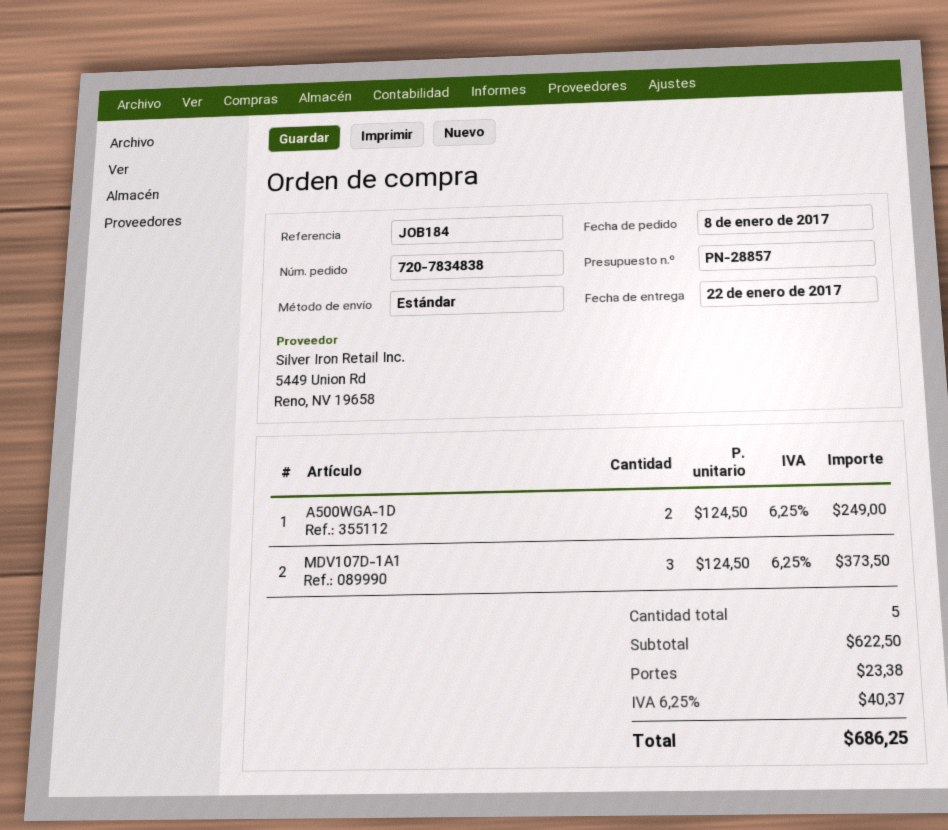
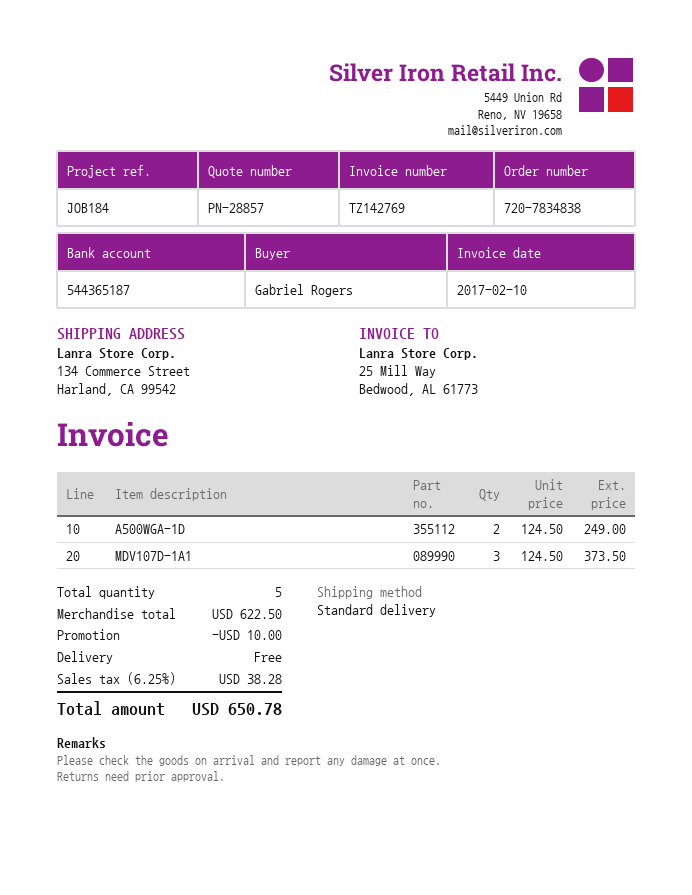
discount: none -> 10.00
shipping: 23.38 -> 0.00
tax: 6.25% = 40.37 -> 6.25% = 38.28
total: 686.25 -> 650.78

